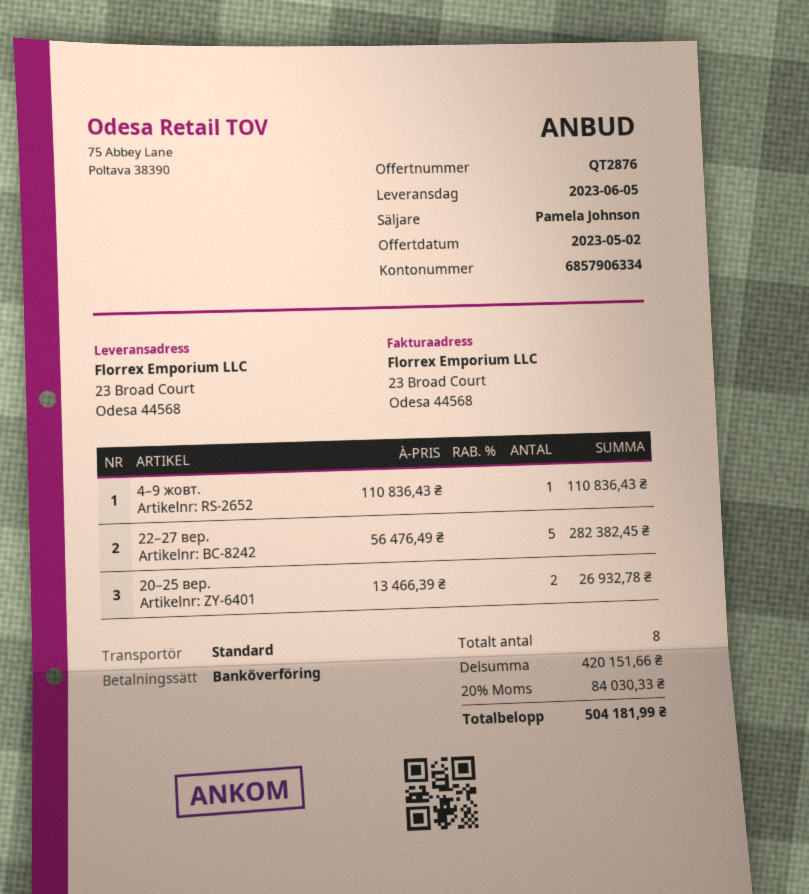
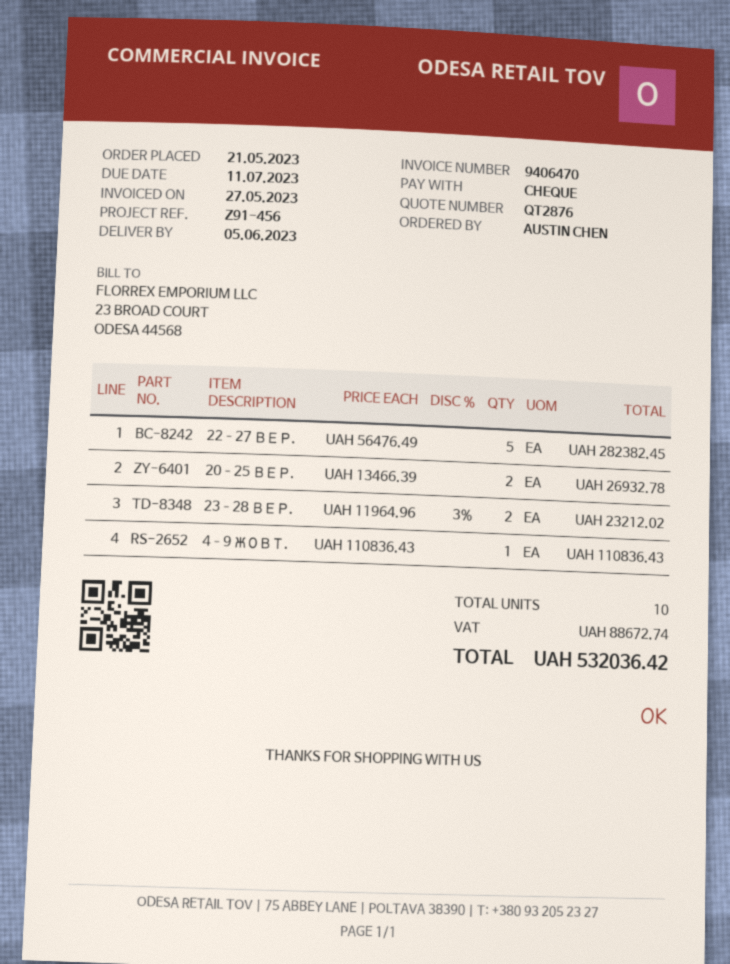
payment method: bank transfer -> cheque
23–28 ВЕР.: none -> 2 x 11964.96 - 3% = 23212.02
total quantity: 8 -> 10
tax: 84030.33 -> 88672.74
total: 504181.99 -> 532036.42

